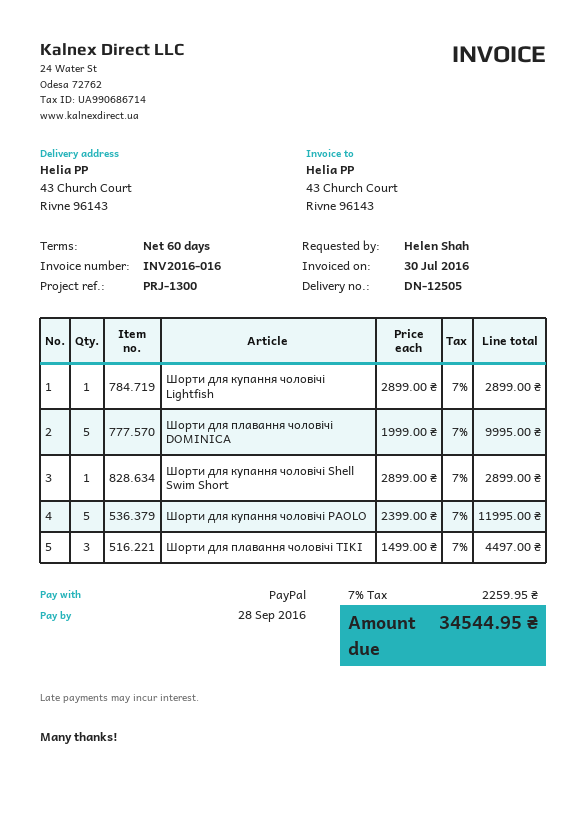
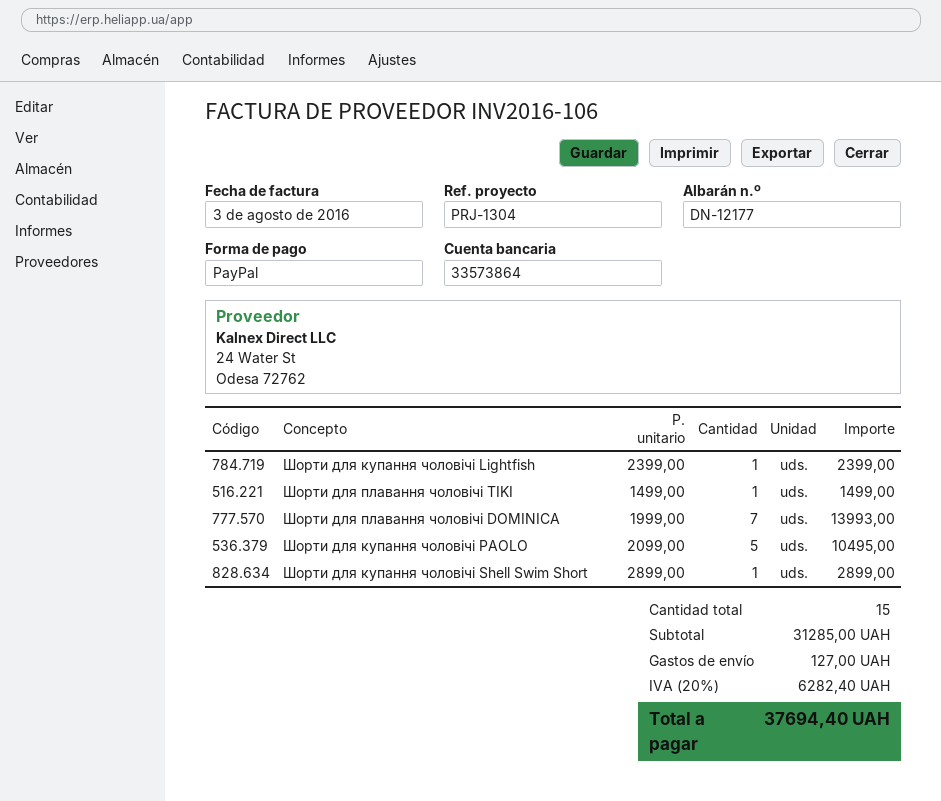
delivery note number: DN-12505 -> DN-12177
invoice number: INV2016-016 -> INV2016-106
invoice date: 2016-07-30 -> 2016-08-03
reference: PRJ-1300 -> PRJ-1304
Шорти для купання чоловічі Lightfish: 1 x 2899.00 = 2899.00 -> 1 x 2399.00 = 2399.00
Шорти для плавання чоловічі DOMINICA: 5 x 1999.00 = 9995.00 -> 7 x 1999.00 = 13993.00
Шорти для купання чоловічі PAOLO: 5 x 2399.00 = 11995.00 -> 5 x 2099.00 = 10495.00
Шорти для плавання чоловічі TIKI: 3 x 1499.00 = 4497.00 -> 1 x 1499.00 = 1499.00
shipping: none -> 127.00
tax: 7% = 2259.95 -> 20% = 6282.40
total: 34544.95 -> 37694.40

